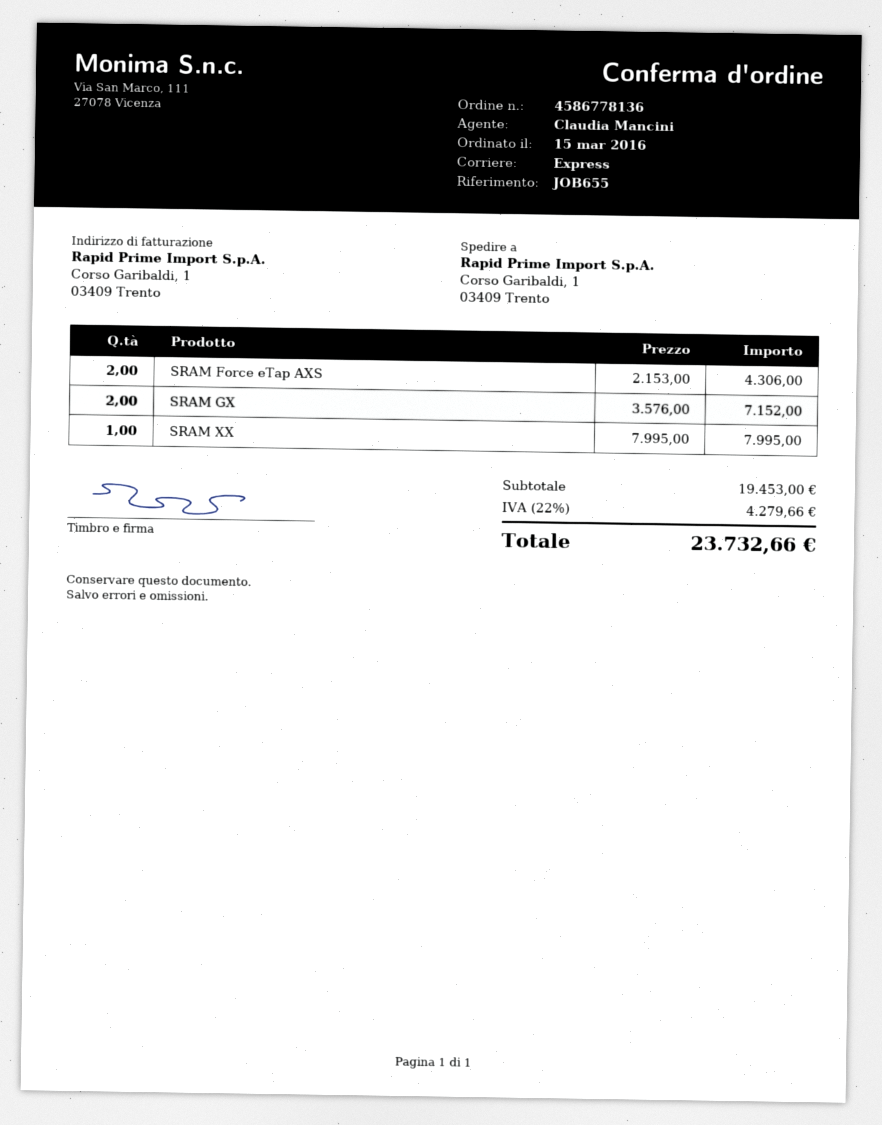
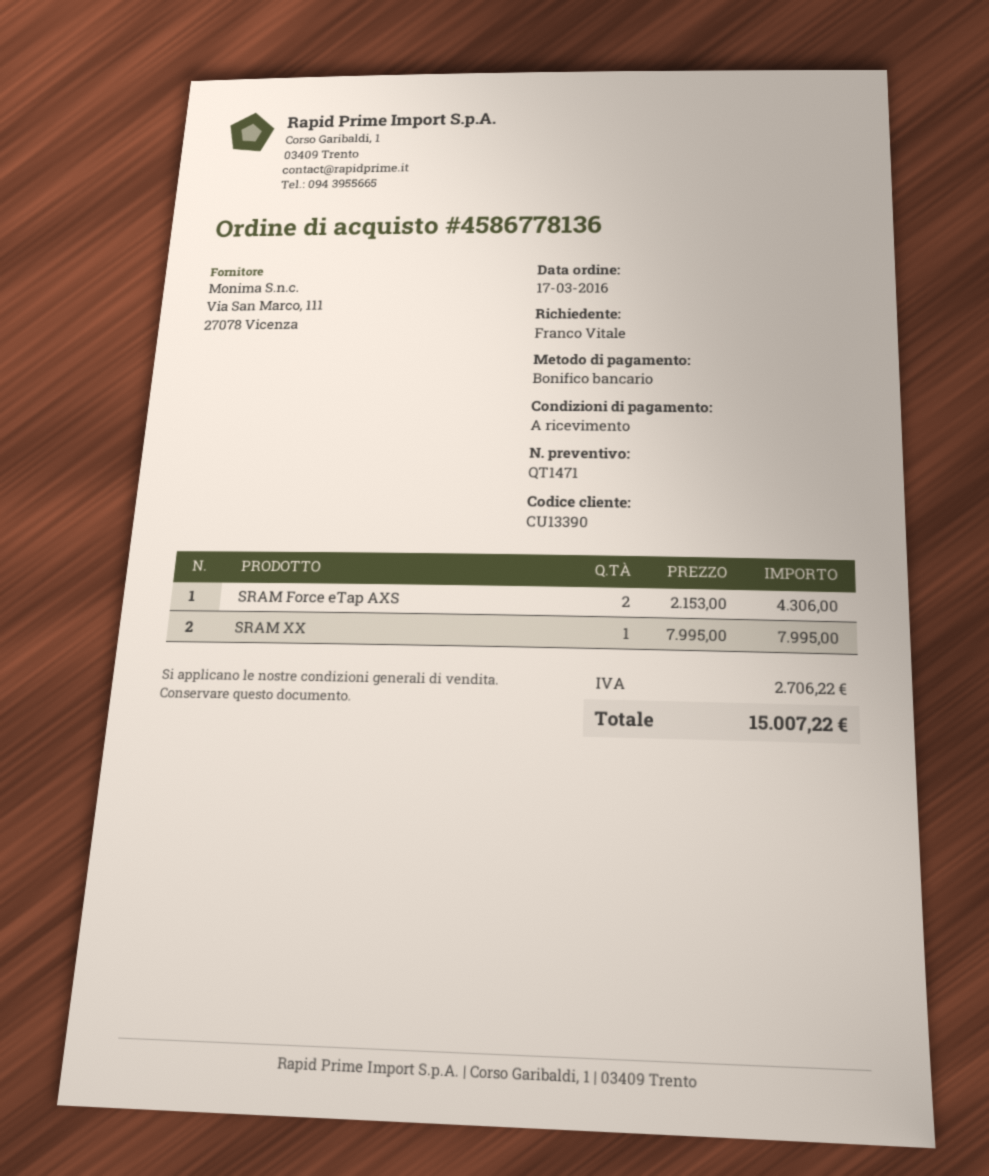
order date: 2016-03-15 -> 2016-03-17
SRAM GX: 2 x 3576.00 = 7152.00 -> none
tax: 4279.66 -> 2706.22
total: 23732.66 -> 15007.22

